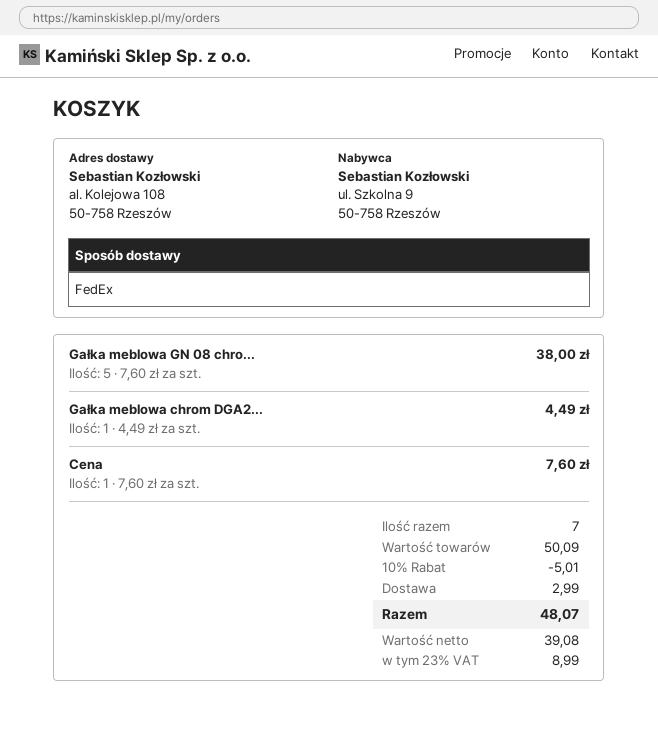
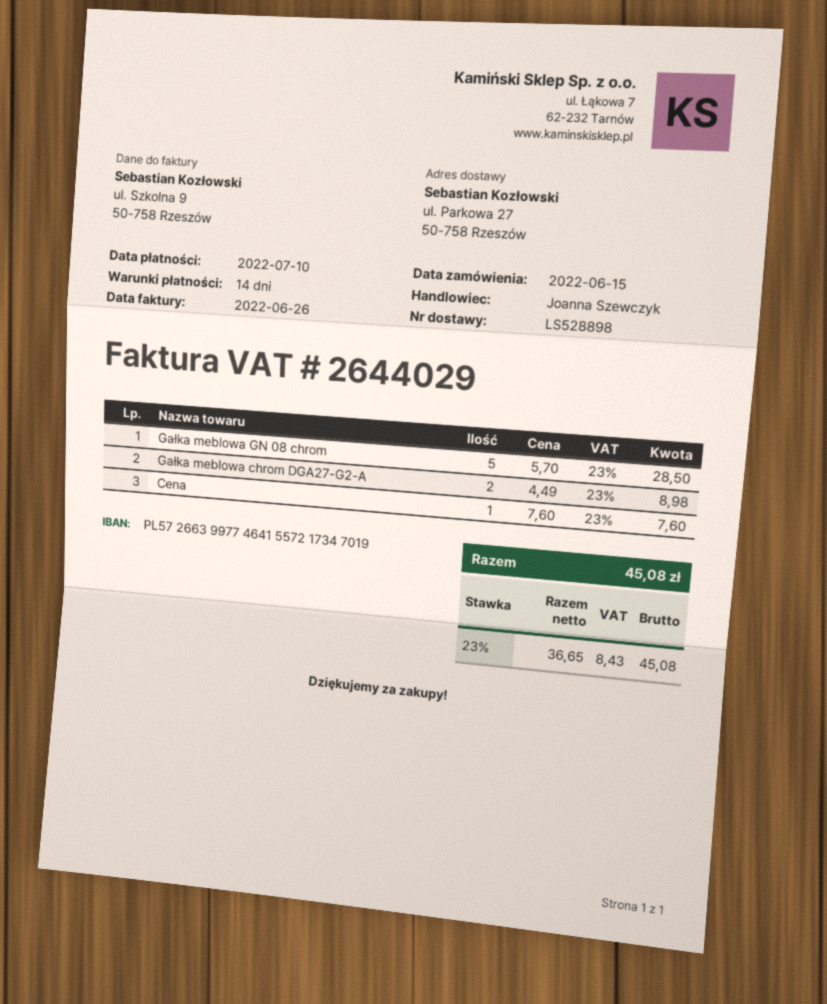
ship to: al. Kolejowa 108, 50-758 Rzeszów -> ul. Parkowa 27, 50-758 Rzeszów
Gałka meblowa GN 08 chro...: 5 x 7.60 = 38.00 -> 5 x 5.70 = 28.50
Gałka meblowa chrom DGA2...: 1 x 4.49 = 4.49 -> 2 x 4.49 = 8.98
discount: 10% = 5.01 -> none
shipping: 2.99 -> none
net: 39.08 -> 36.65
tax: 23% = 8.99 -> 23% = 8.43
total: 48.07 -> 45.08

